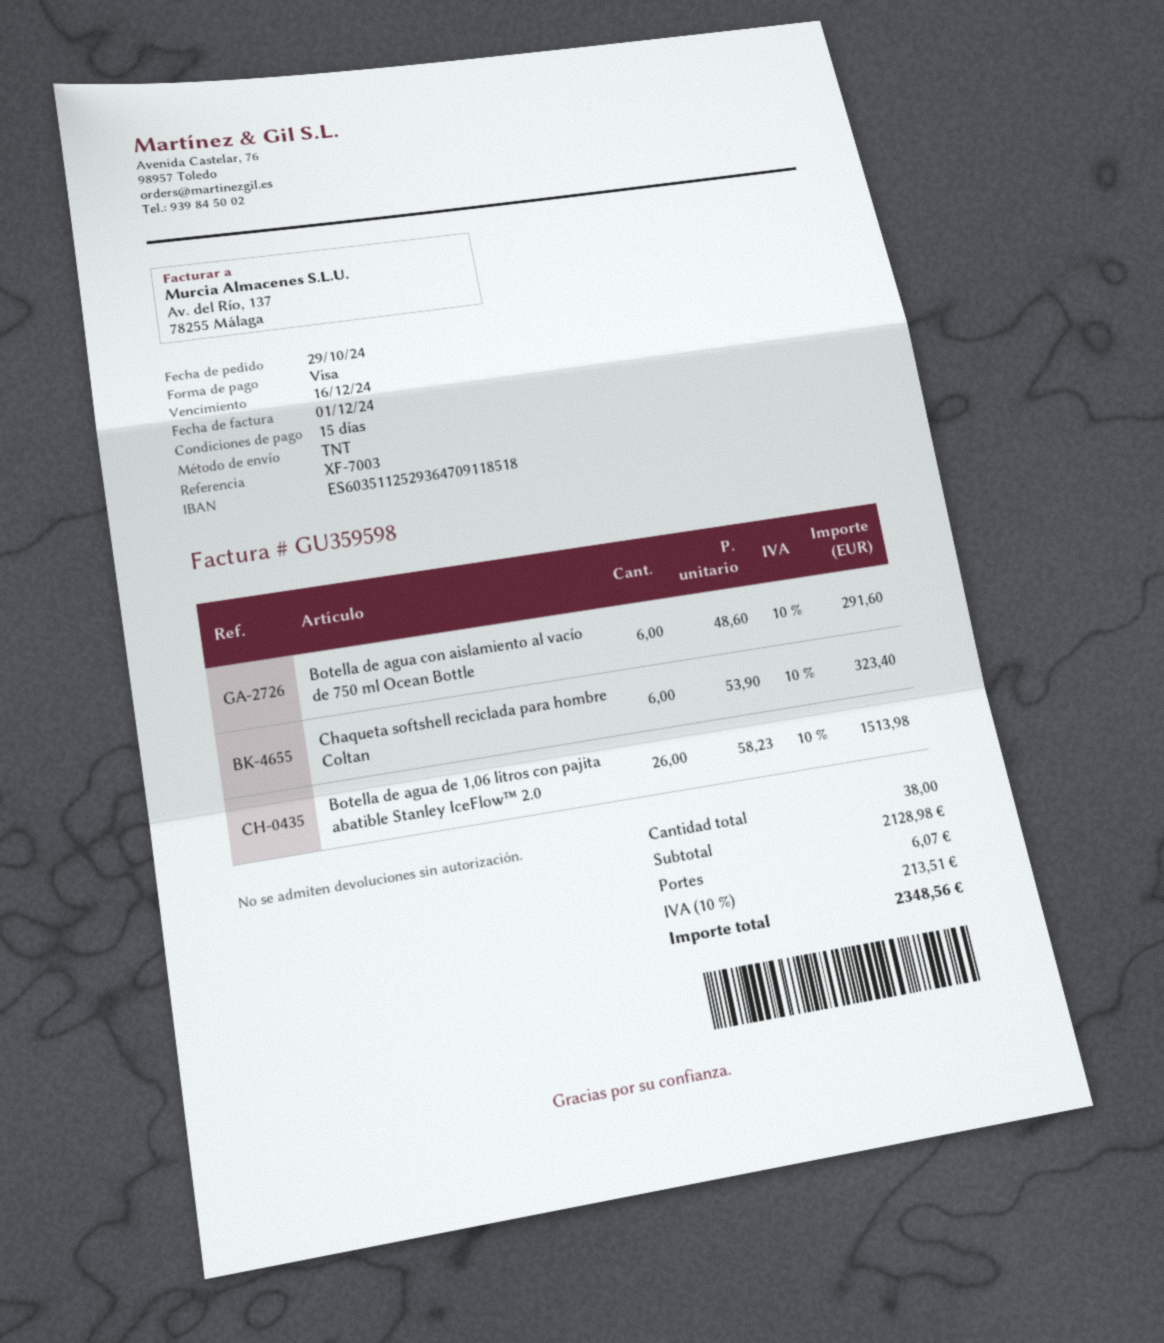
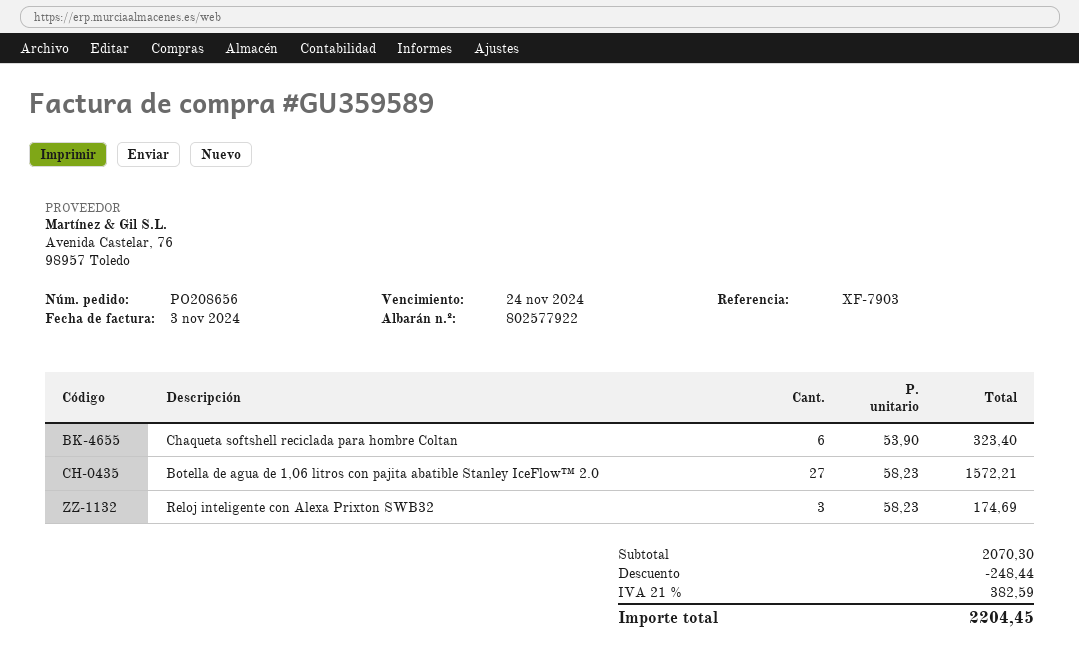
invoice number: GU359598 -> GU359589
invoice date: 2024-12-01 -> 2024-11-03
due date: 2024-12-16 -> 2024-11-24
reference: XF-7003 -> XF-7903
Botella de agua con aislamiento al vacío de 750 ml Ocean Bottle: 6 x 48.60 = 291.60 -> none
Botella de agua de 1,06 litros con pajita abatible Stanley IceFlow™ 2.0: 26 x 58.23 = 1513.98 -> 27 x 58.23 = 1572.21
Reloj inteligente con Alexa Prixton SWB32: none -> 3 x 58.23 = 174.69
subtotal: 2128.98 -> 2070.30
discount: none -> 248.44
shipping: 6.07 -> none
tax: 10% = 213.51 -> 21% = 382.59
total: 2348.56 -> 2204.45

